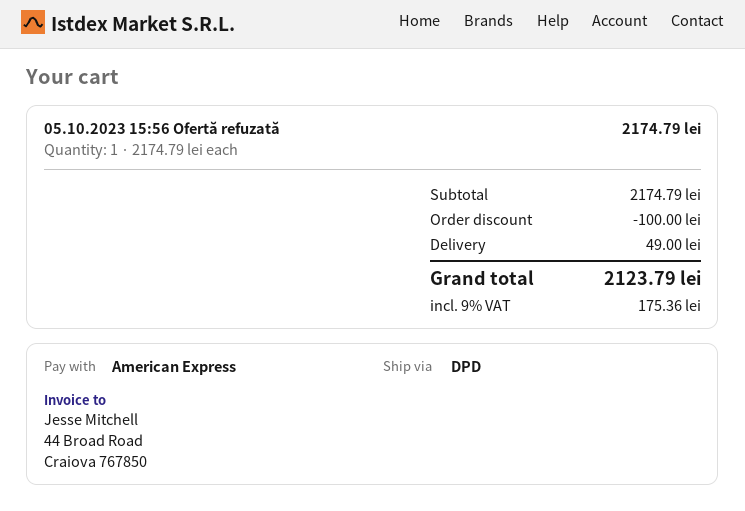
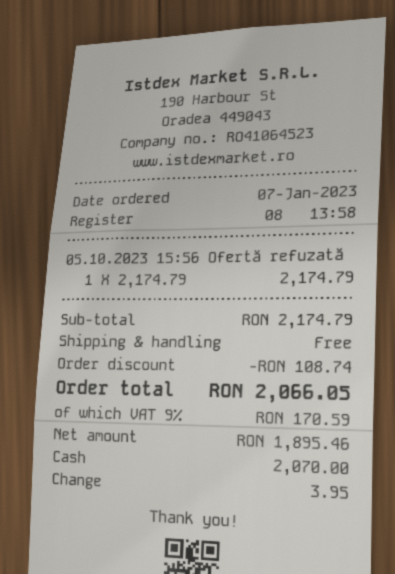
payment method: American Express -> cash
discount: 100.00 -> 108.74
shipping: 49.00 -> 0.00
tax: 9% = 175.36 -> 9% = 170.59
total: 2123.79 -> 2066.05

